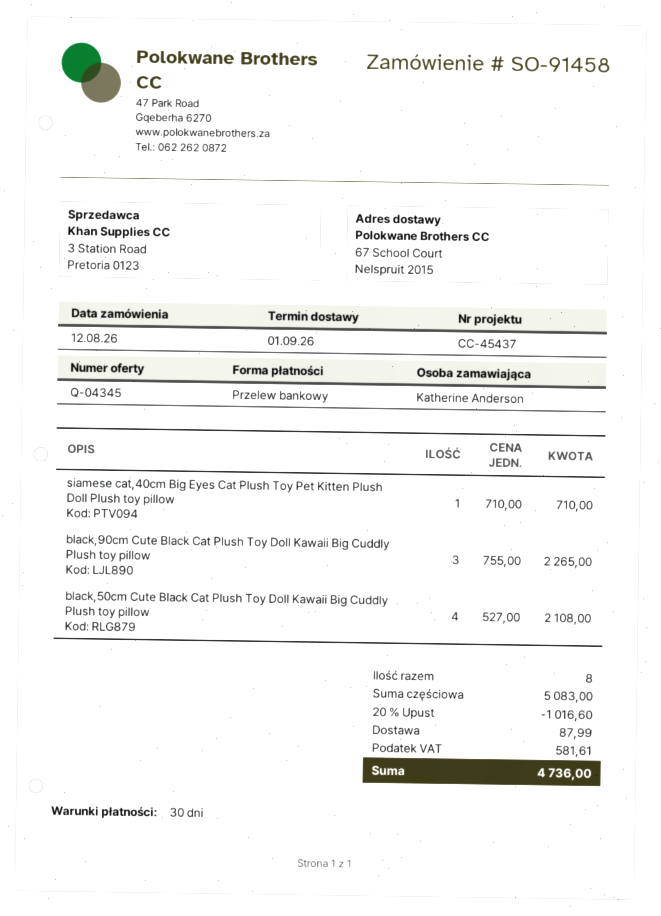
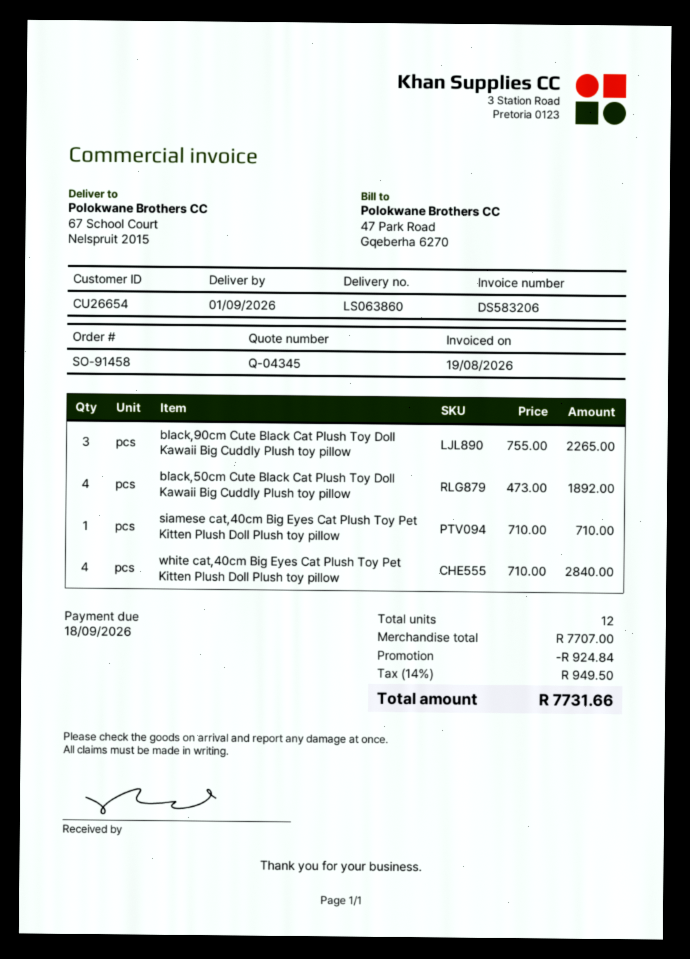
black,50cm Cute Black Cat Plush Toy Doll Kawaii Big Cuddly Plush toy pillow: 4 x 527.00 = 2108.00 -> 4 x 473.00 = 1892.00
white cat,40cm Big Eyes Cat Plush Toy Pet Kitten Plush Doll Plush toy pillow: none -> 4 x 710.00 = 2840.00
total quantity: 8 -> 12
subtotal: 5083.00 -> 7707.00
discount: 1016.60 -> 924.84
shipping: 87.99 -> none
tax: 581.61 -> 949.50
total: 4736.00 -> 7731.66

